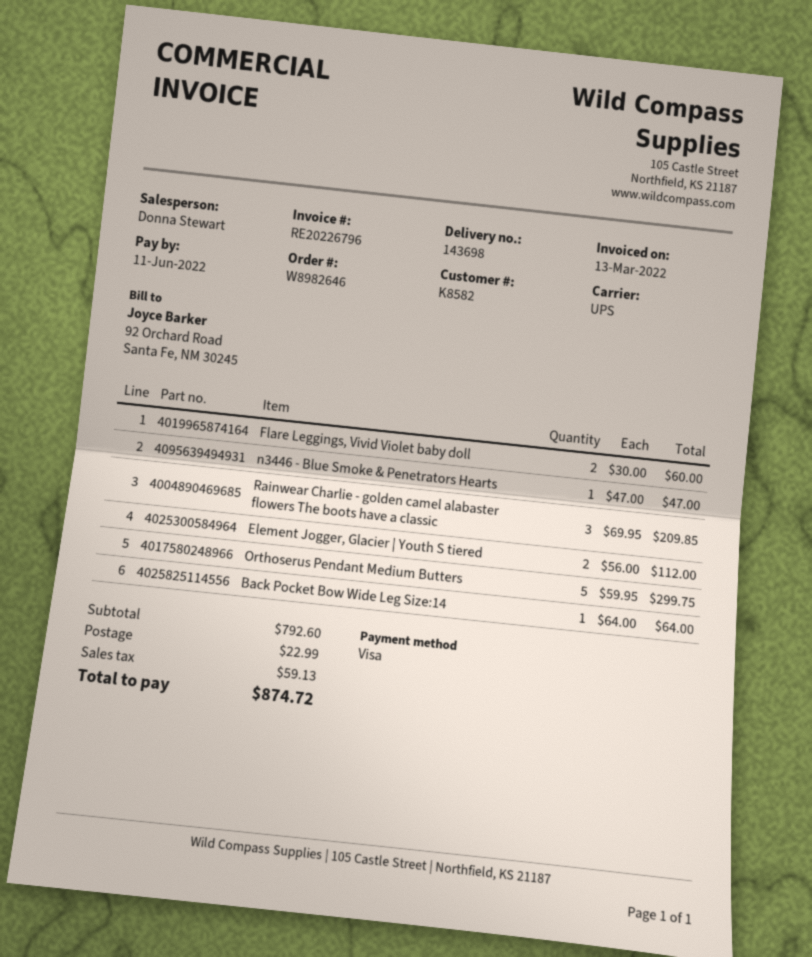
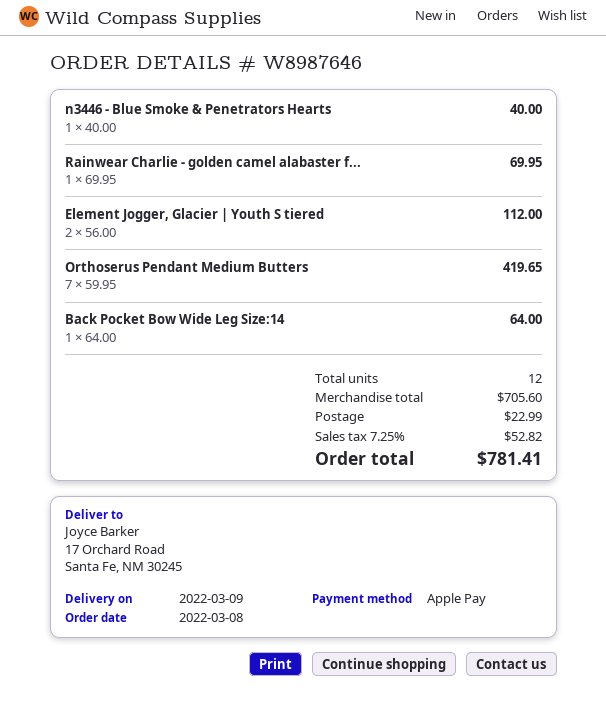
order number: W8982646 -> W8987646
payment method: Visa -> Apple Pay
Flare Leggings, Vivid Violet baby doll: 2 x 30.00 = 60.00 -> none
n3446 - Blue Smoke & Penetrators Hearts: 1 x 47.00 = 47.00 -> 1 x 40.00 = 40.00
Rainwear Charlie - golden camel alabaster flowers The boots have a classic: 3 x 69.95 = 209.85 -> 1 x 69.95 = 69.95
Orthoserus Pendant Medium Butters: 5 x 59.95 = 299.75 -> 7 x 59.95 = 419.65
subtotal: 792.60 -> 705.60
tax: 59.13 -> 52.82
total: 874.72 -> 781.41

